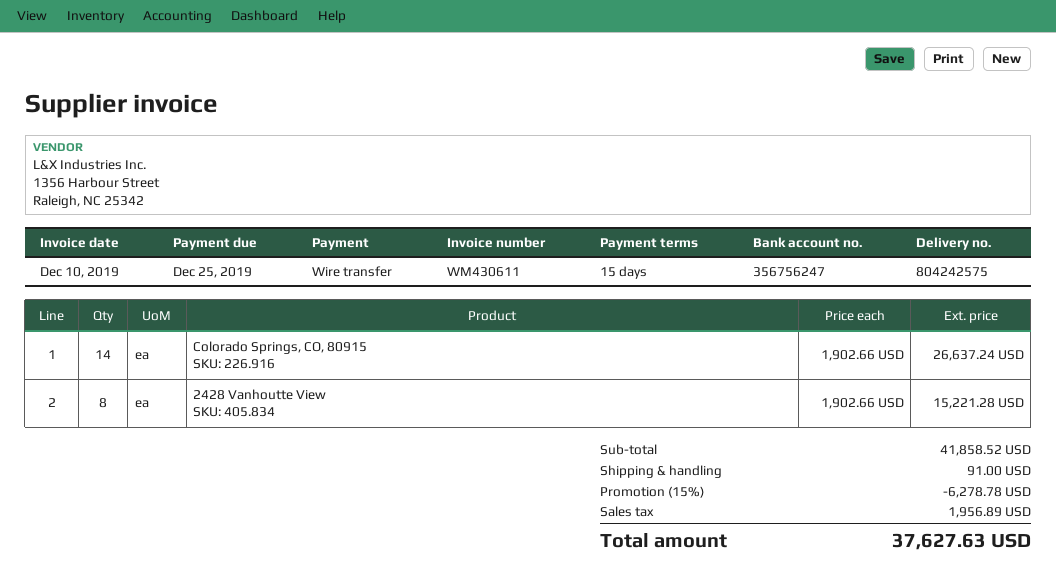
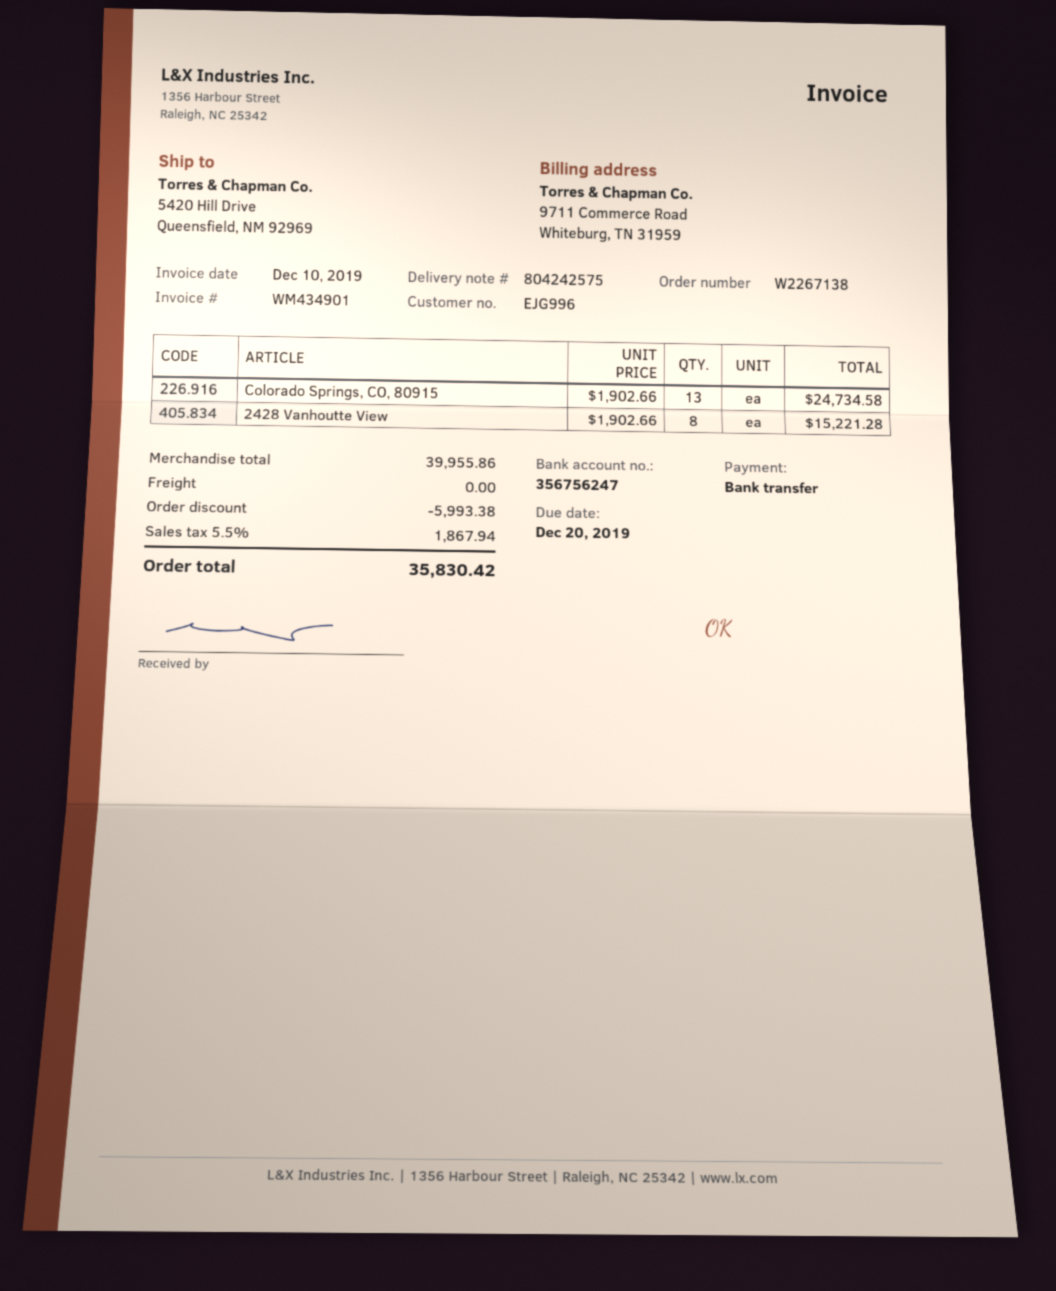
invoice number: WM430611 -> WM434901
due date: 2019-12-25 -> 2019-12-20
Colorado Springs, CO, 80915: 14 x 1902.66 = 26637.24 -> 13 x 1902.66 = 24734.58
subtotal: 41858.52 -> 39955.86
discount: 6278.78 -> 5993.38
shipping: 91.00 -> 0.00
tax: 1956.89 -> 1867.94
total: 37627.63 -> 35830.42

